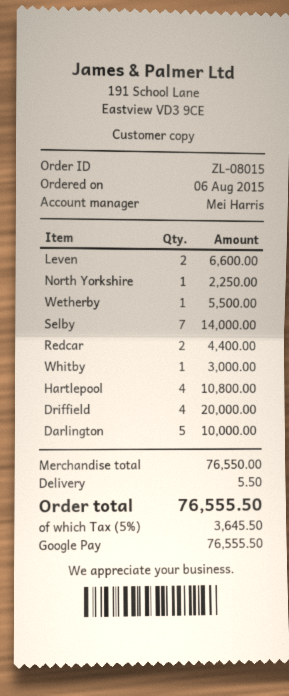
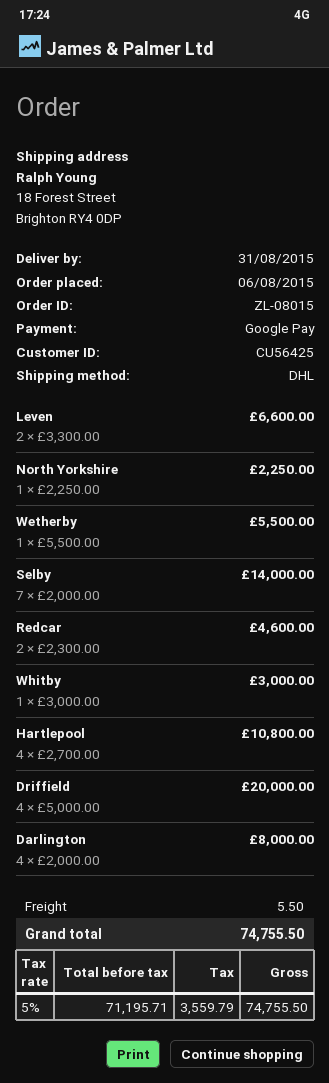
Redcar: 2 for 4400.00 -> 2 for 4600.00
Darlington: 5 for 10000.00 -> 4 for 8000.00
tax: 5% = 3645.50 -> 5% = 3559.79
total: 76555.50 -> 74755.50

